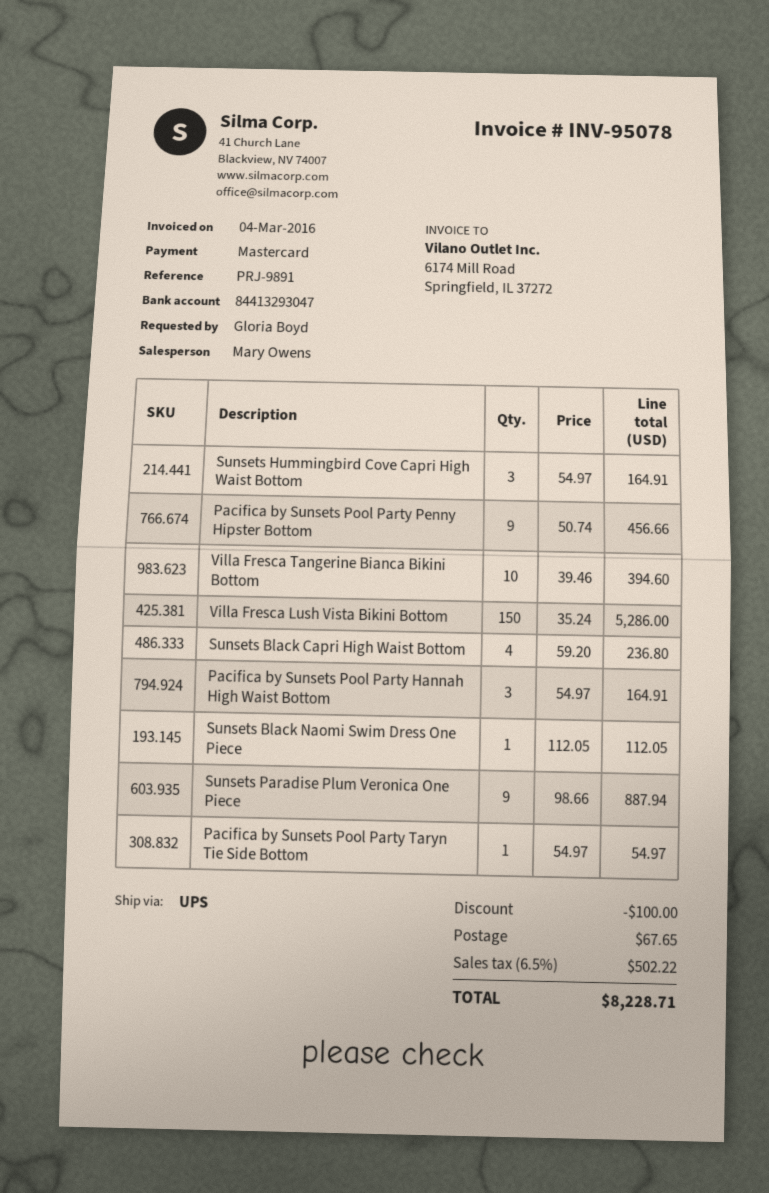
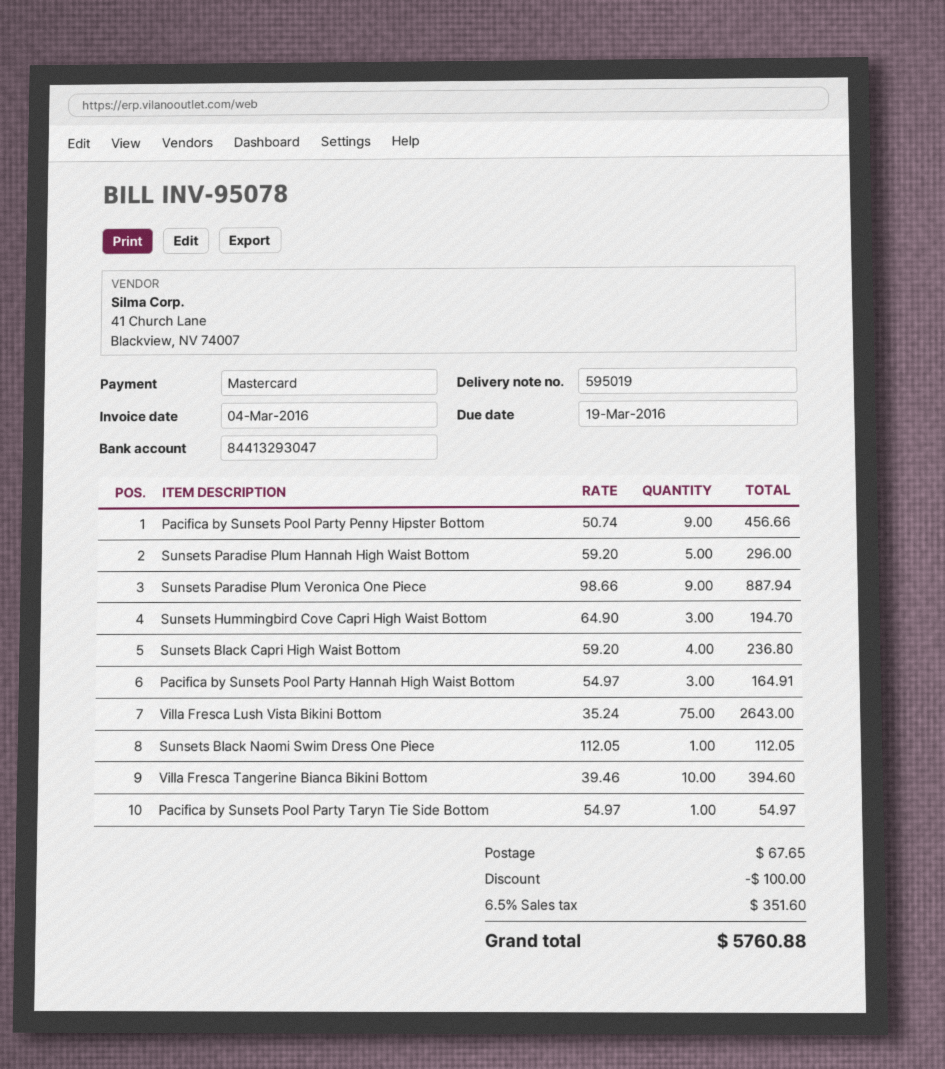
Sunsets Hummingbird Cove Capri High Waist Bottom: 3 x 54.97 = 164.91 -> 3 x 64.90 = 194.70
Villa Fresca Lush Vista Bikini Bottom: 150 x 35.24 = 5286.00 -> 75 x 35.24 = 2643.00
Sunsets Paradise Plum Hannah High Waist Bottom: none -> 5 x 59.20 = 296.00
tax: 6.5% = 502.22 -> 6.5% = 351.60
total: 8228.71 -> 5760.88

